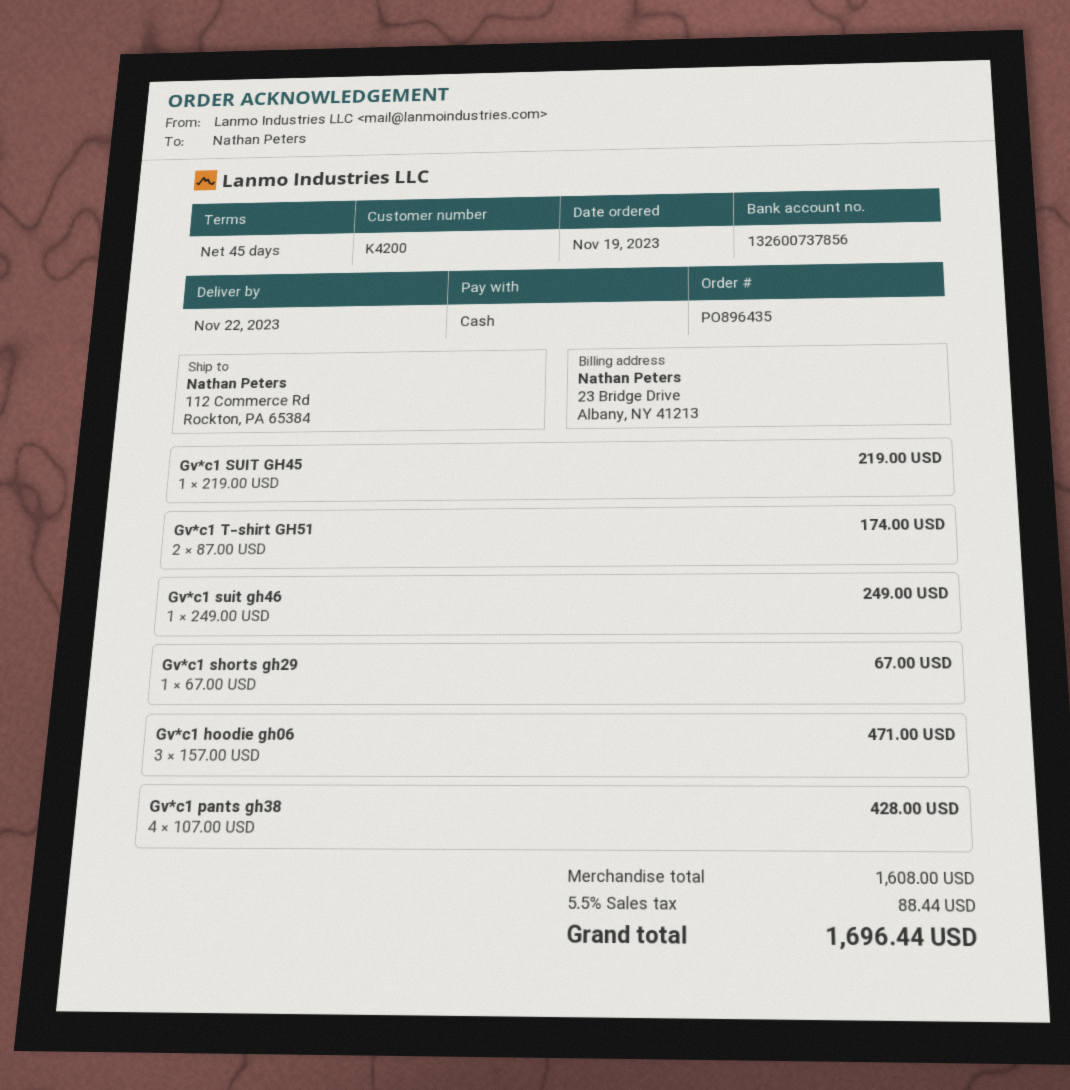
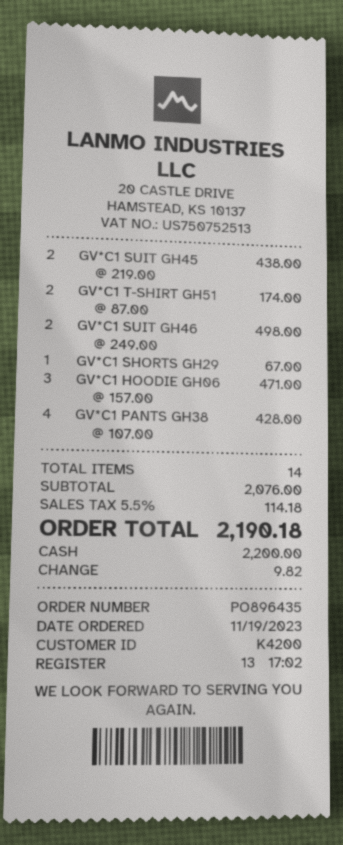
Gv*c1 SUIT GH45: 1 x 219.00 = 219.00 -> 2 x 219.00 = 438.00
Gv*c1 suit gh46: 1 x 249.00 = 249.00 -> 2 x 249.00 = 498.00
subtotal: 1608.00 -> 2076.00
tax: 5.5% = 88.44 -> 5.5% = 114.18
total: 1696.44 -> 2190.18

